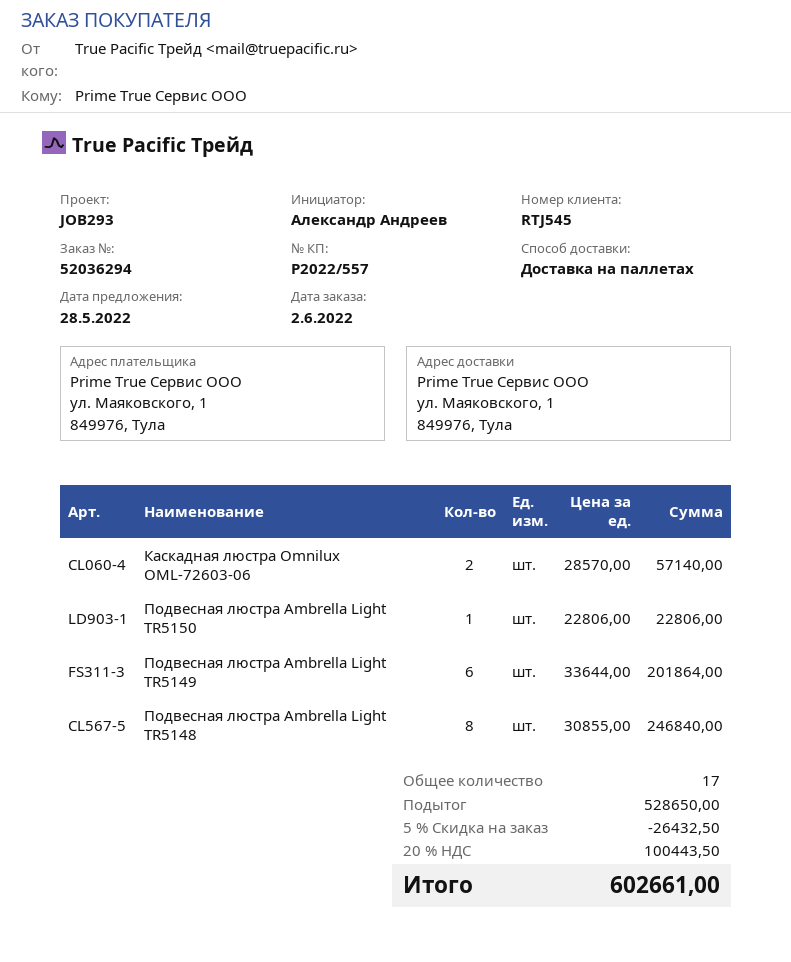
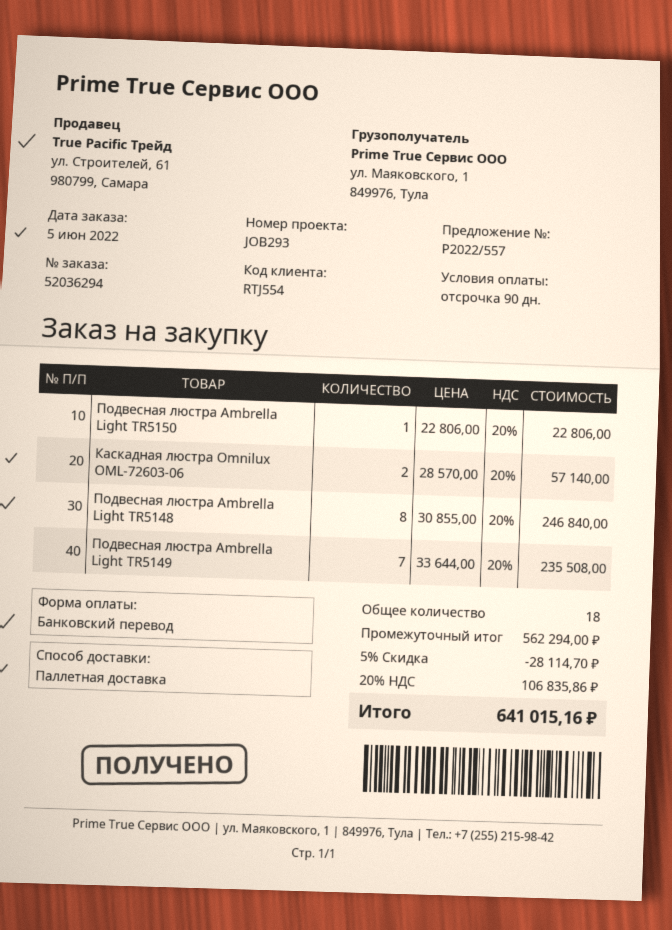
order date: 2022-06-02 -> 2022-06-05
customer number: RTJ545 -> RTJ554
Подвесная люстра Ambrella Light TR5149: 6 x 33644.00 = 201864.00 -> 7 x 33644.00 = 235508.00
total quantity: 17 -> 18
subtotal: 528650.00 -> 562294.00
discount: 5% = 26432.50 -> 5% = 28114.70
tax: 20% = 100443.50 -> 20% = 106835.86
total: 602661.00 -> 641015.16

